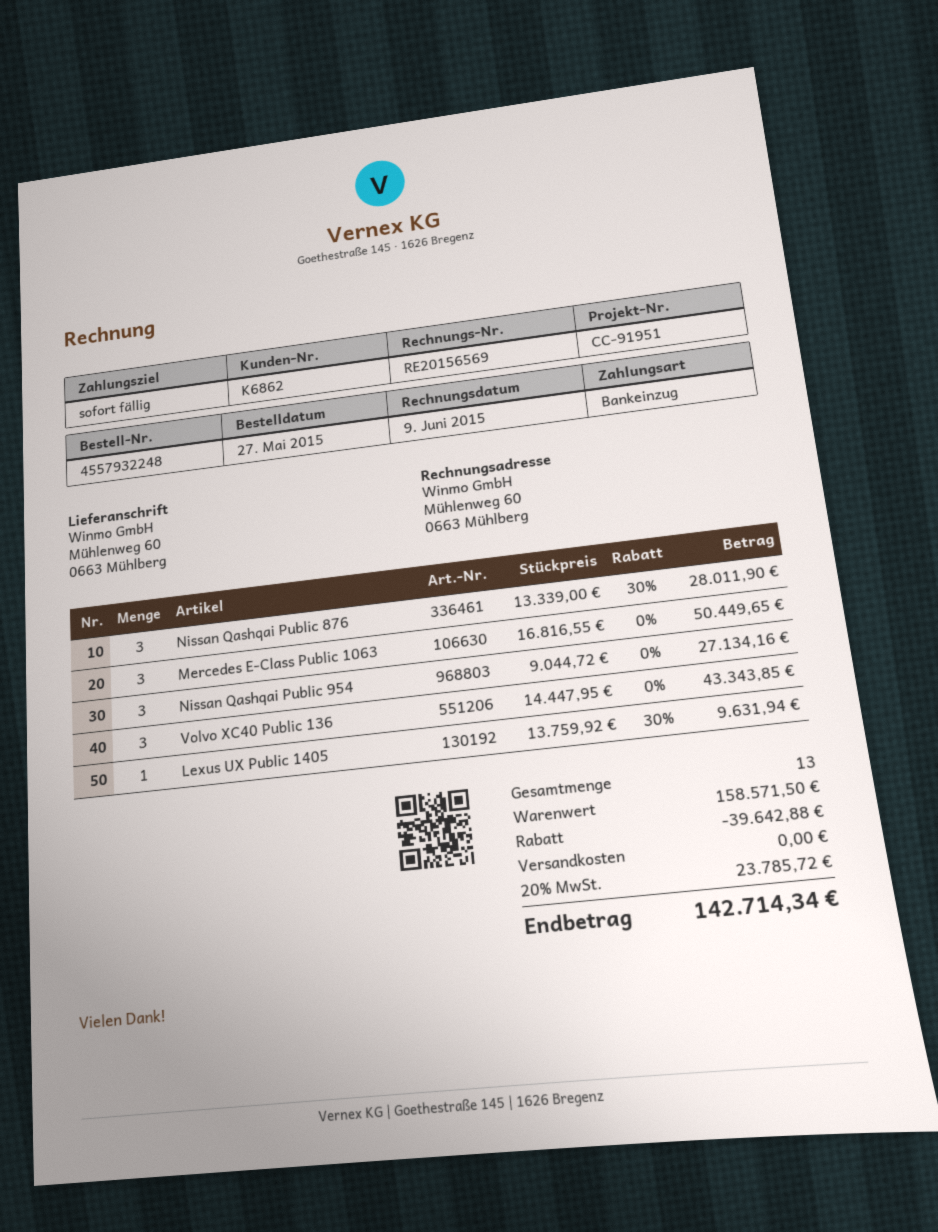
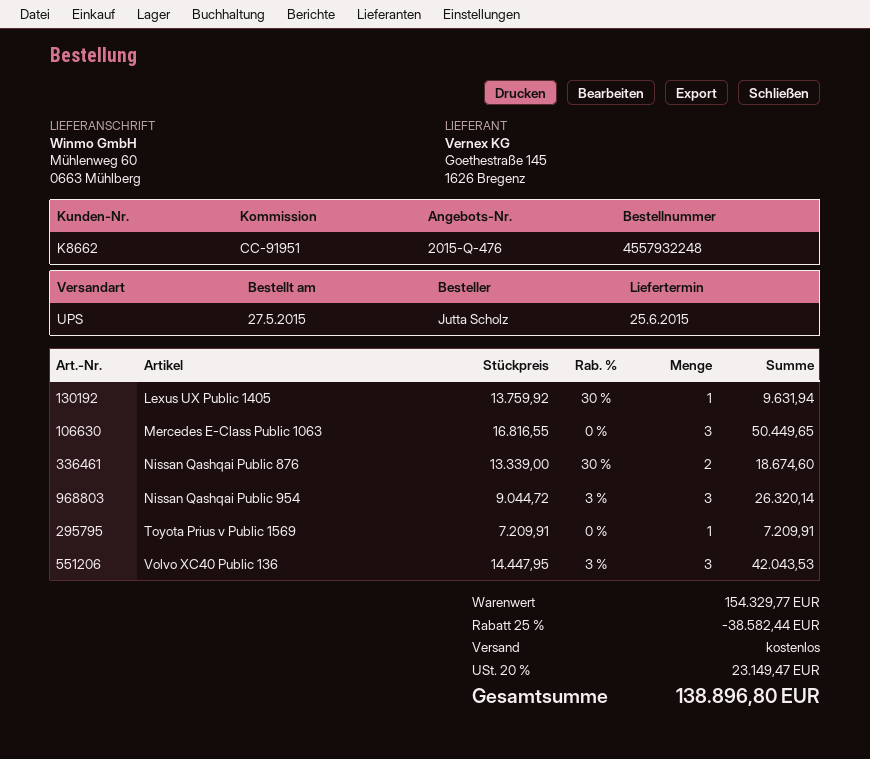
customer number: K6862 -> K8662
Nissan Qashqai Public 876: 3 x 13339.00 - 30% = 28011.90 -> 2 x 13339.00 - 30% = 18674.60
Nissan Qashqai Public 954: 3 x 9044.72 = 27134.16 -> 3 x 9044.72 - 3% = 26320.14
Volvo XC40 Public 136: 3 x 14447.95 = 43343.85 -> 3 x 14447.95 - 3% = 42043.53
Toyota Prius v Public 1569: none -> 1 x 7209.91 = 7209.91
subtotal: 158571.50 -> 154329.77
discount: 39642.88 -> 38582.44
tax: 20% = 23785.72 -> 20% = 23149.47
total: 142714.34 -> 138896.80

